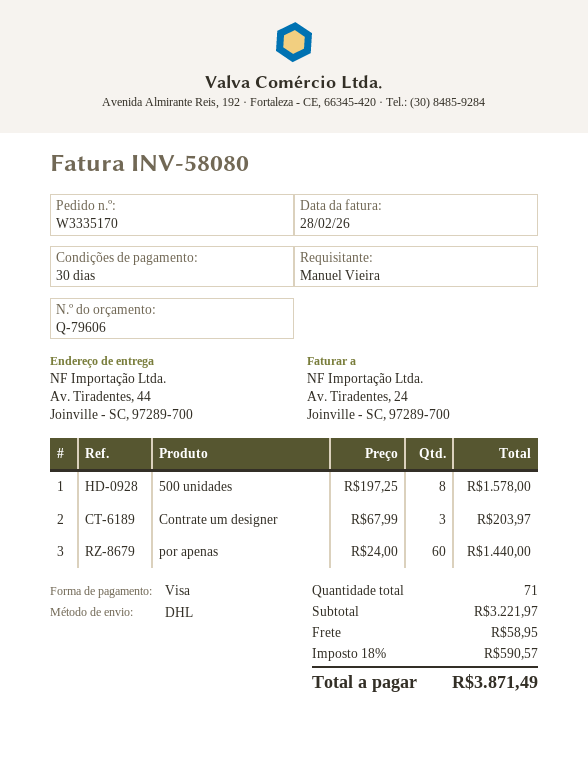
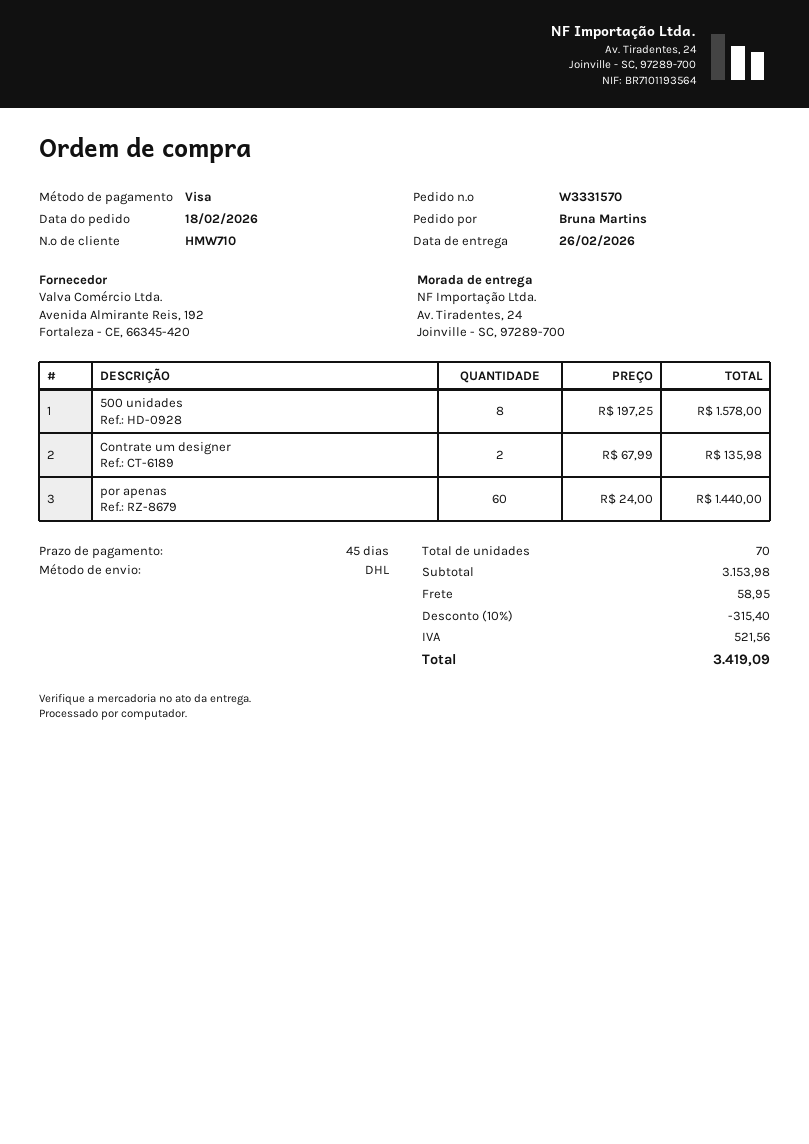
order number: W3335170 -> W3331570
payment terms: 30 days -> 45 days
ordered by: Manuel Vieira -> Bruna Martins
ship to: Av. Tiradentes, 44, Joinville - SC, 97289-700 -> Av. Tiradentes, 24, Joinville - SC, 97289-700
Contrate um designer: 3 x 67.99 = 203.97 -> 2 x 67.99 = 135.98
total quantity: 71 -> 70
subtotal: 3221.97 -> 3153.98
discount: none -> 10% = 315.40
tax: 590.57 -> 521.56
total: 3871.49 -> 3419.09

